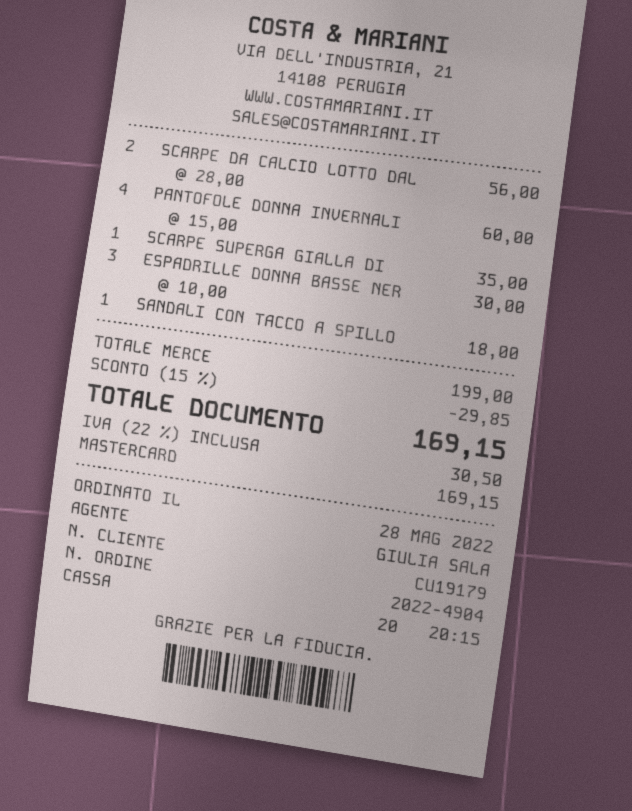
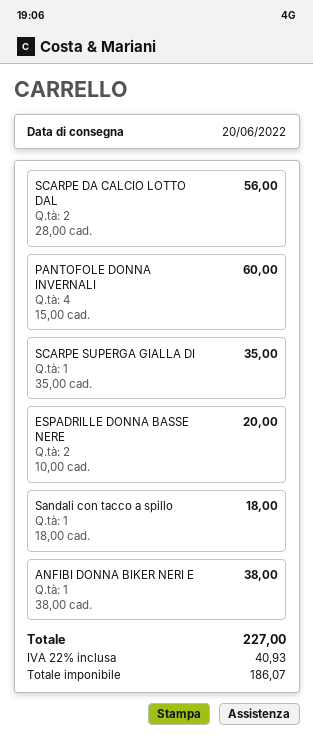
ESPADRILLE DONNA BASSE NER: 3 x 10.00 = 30.00 -> 2 x 10.00 = 20.00
ANFIBI DONNA BIKER NERI E: none -> 1 x 38.00 = 38.00
discount: 15% = 29.85 -> none
tax: 22% = 30.50 -> 22% = 40.93
total: 169.15 -> 227.00

